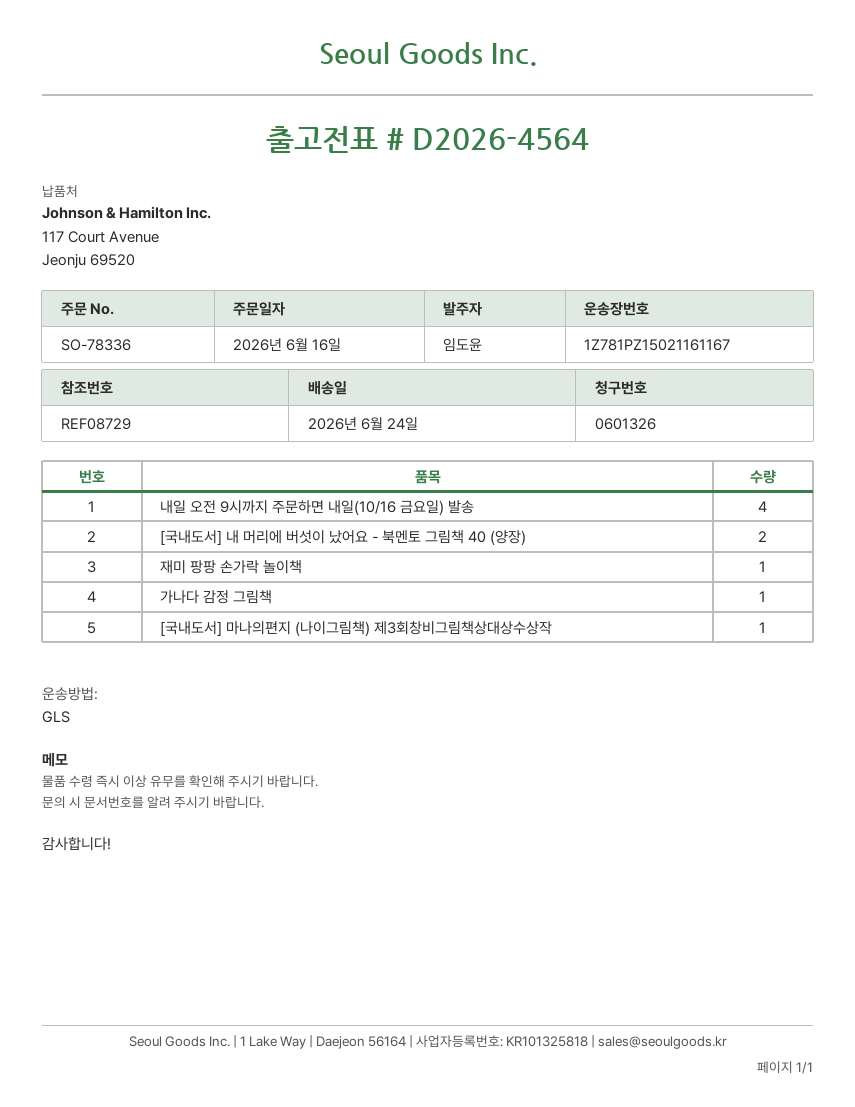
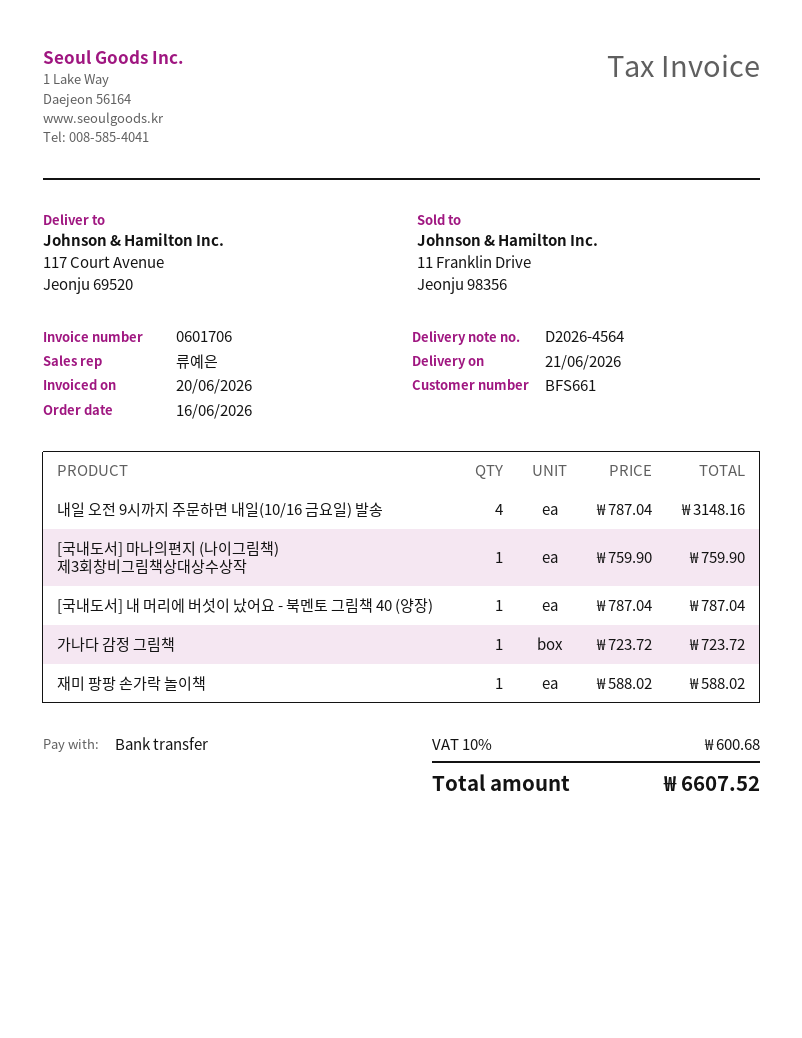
delivery date: 2026-06-24 -> 2026-06-21
invoice number: 0601326 -> 0601706
[국내도서] 내 머리에 버섯이 났어요 - 북멘토 그림책 40 (양장): 2 -> 1

